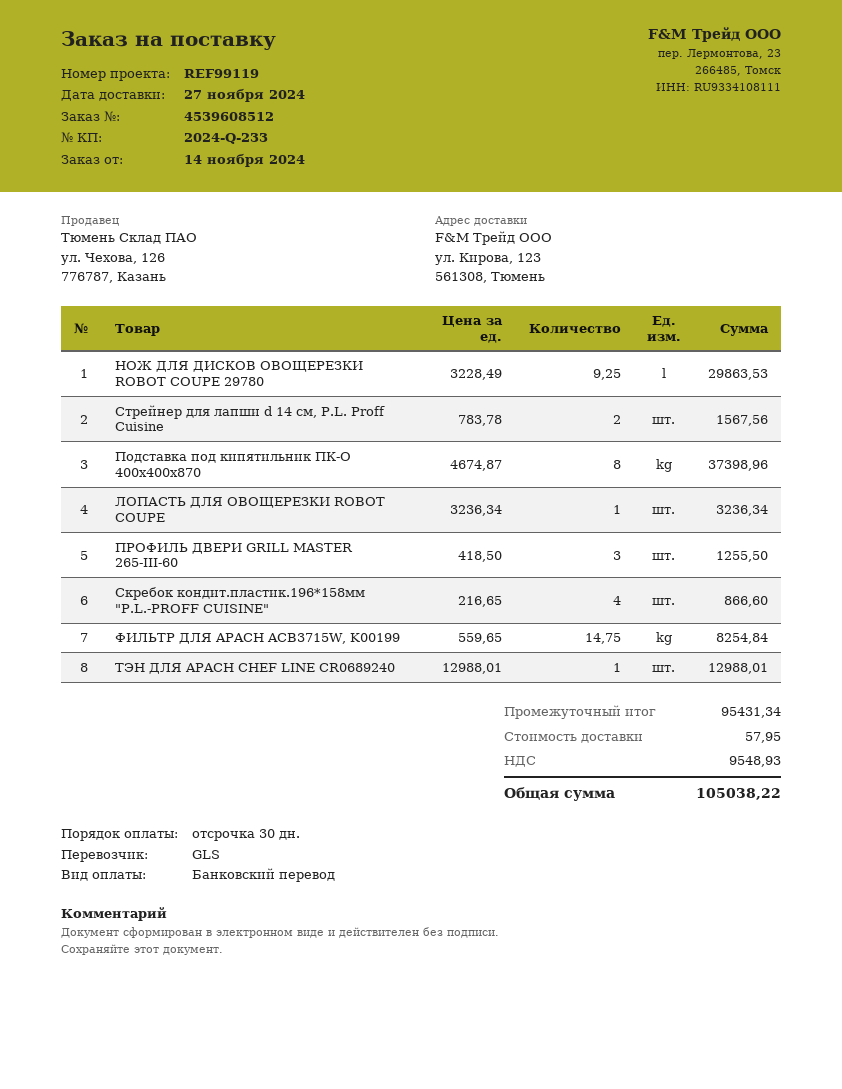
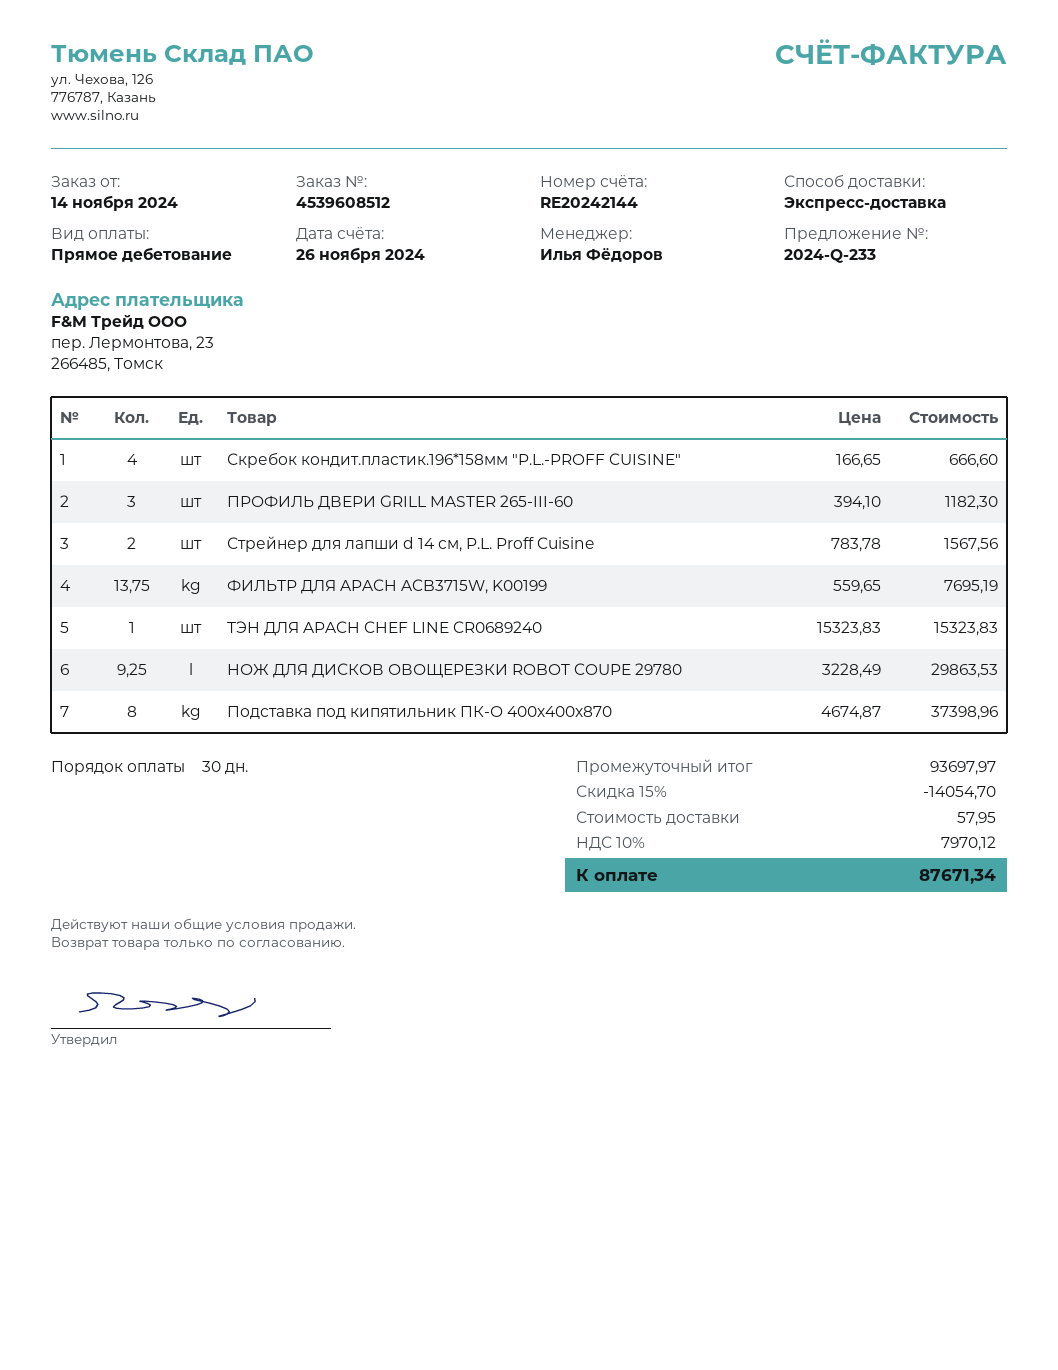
payment method: bank transfer -> direct debit
shipping method: GLS -> express
ЛОПАСТЬ ДЛЯ ОВОЩЕРЕЗКИ ROBOT COUPE: 1 x 3236.34 = 3236.34 -> none
ПРОФИЛЬ ДВЕРИ GRILL MASTER 265-III-60: 3 x 418.50 = 1255.50 -> 3 x 394.10 = 1182.30
Скребок кондит.пластик.196*158мм "P.L.-PROFF CUISINE": 4 x 216.65 = 866.60 -> 4 x 166.65 = 666.60
ФИЛЬТР ДЛЯ APACH ACB3715W, K00199: 14.75 x 559.65 = 8254.84 -> 13.75 x 559.65 = 7695.19
ТЭН ДЛЯ APACH CHEF LINE CR0689240: 1 x 12988.01 = 12988.01 -> 1 x 15323.83 = 15323.83
subtotal: 95431.34 -> 93697.97
discount: none -> 15% = 14054.70
tax: 9548.93 -> 7970.12
total: 105038.22 -> 87671.34

